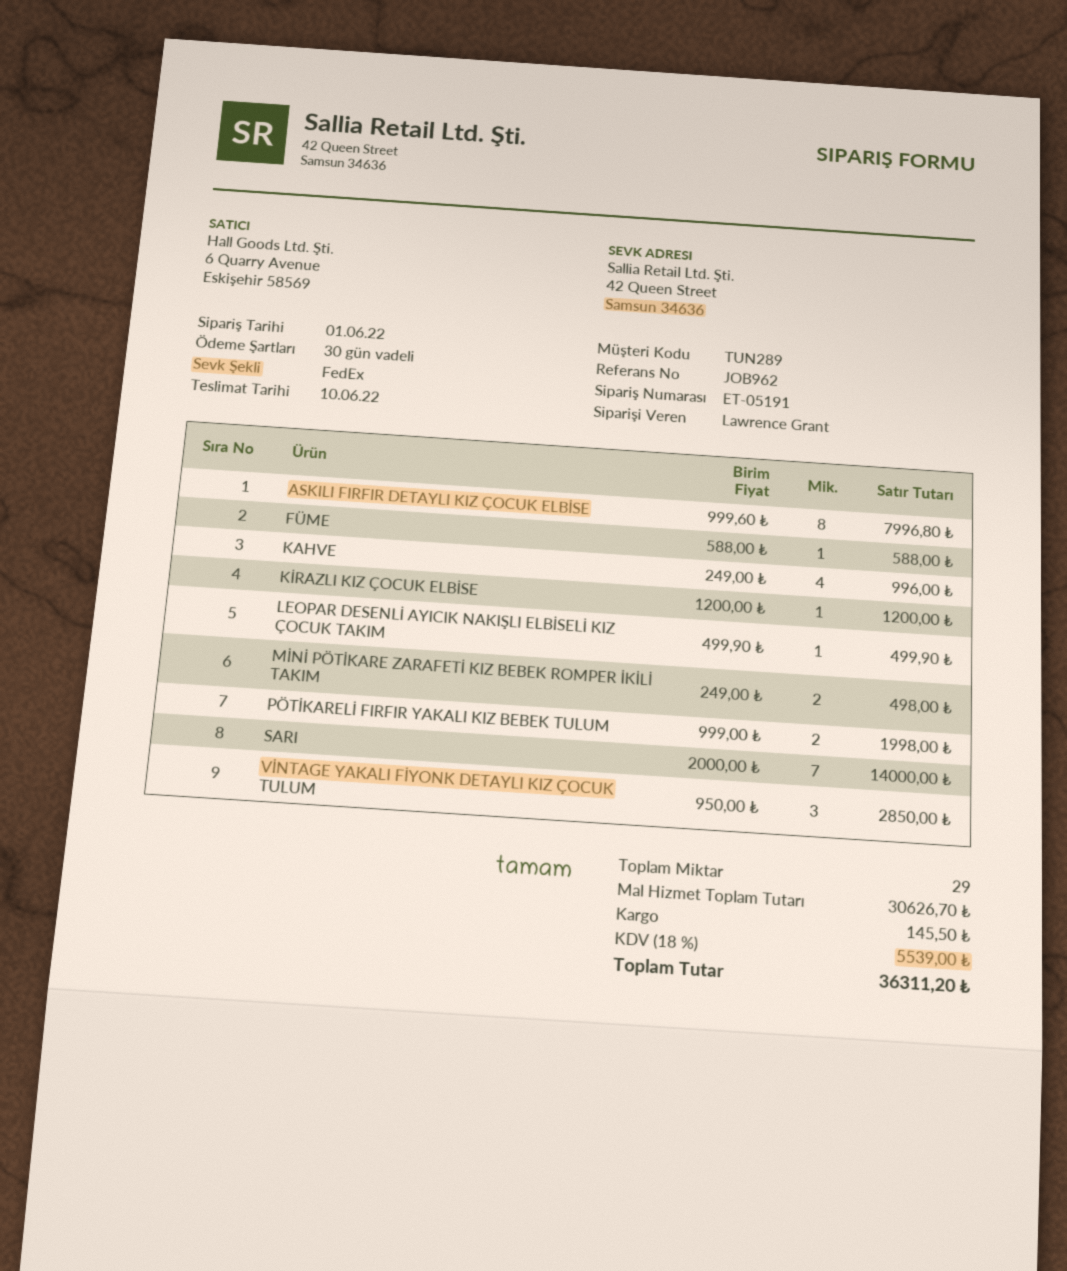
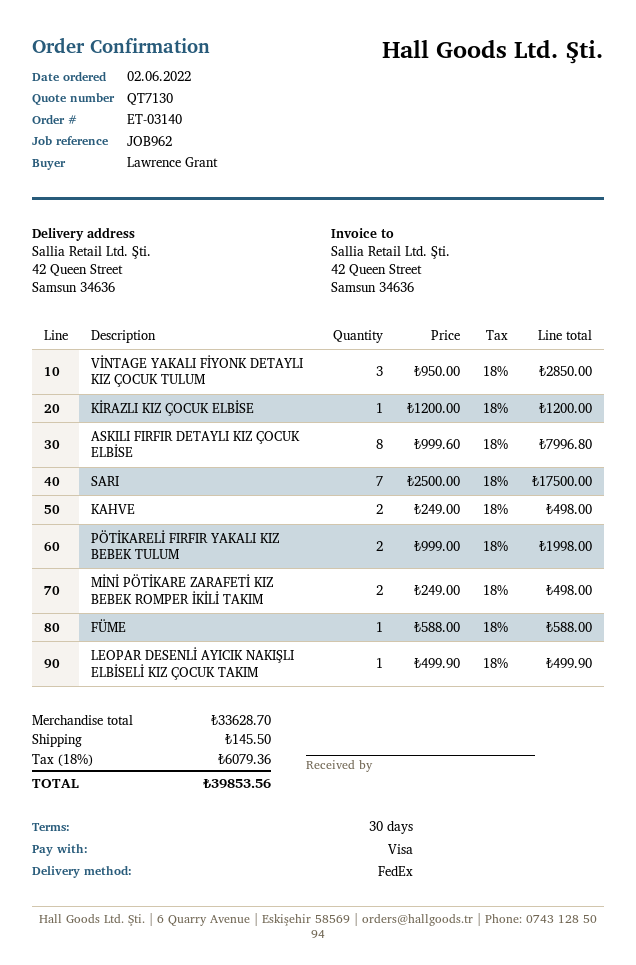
order number: ET-05191 -> ET-03140
order date: 2022-06-01 -> 2022-06-02
KAHVE: 4 x 249.00 = 996.00 -> 2 x 249.00 = 498.00
SARI: 7 x 2000.00 = 14000.00 -> 7 x 2500.00 = 17500.00
subtotal: 30626.70 -> 33628.70
tax: 18% = 5539.00 -> 18% = 6079.36
total: 36311.20 -> 39853.56

